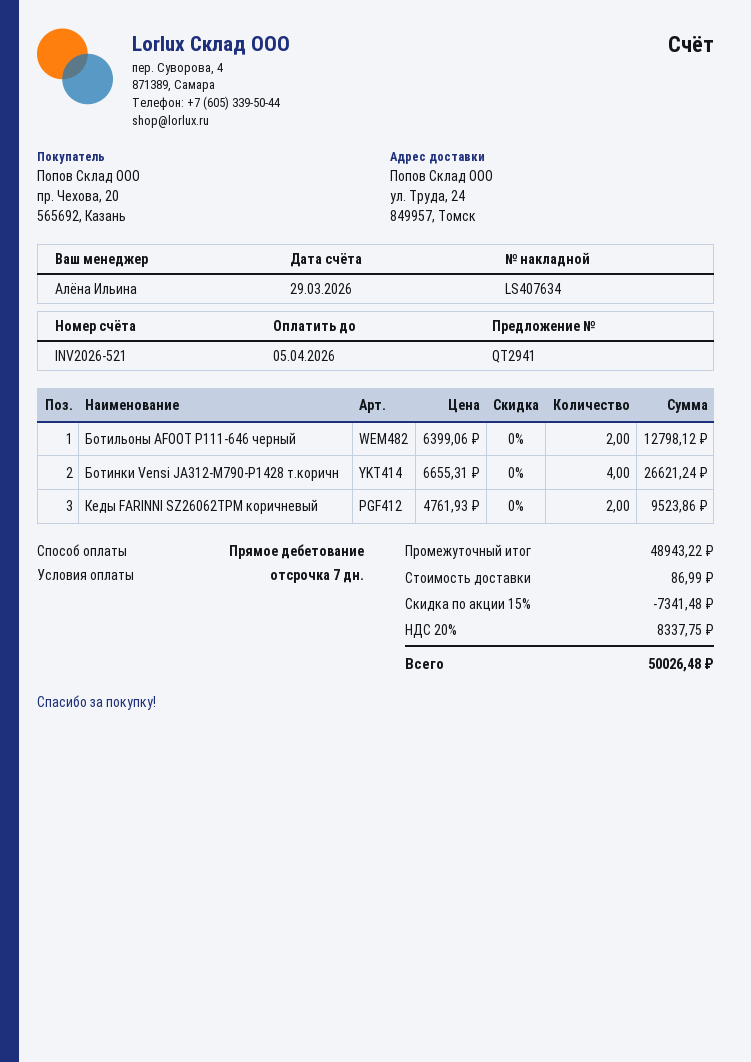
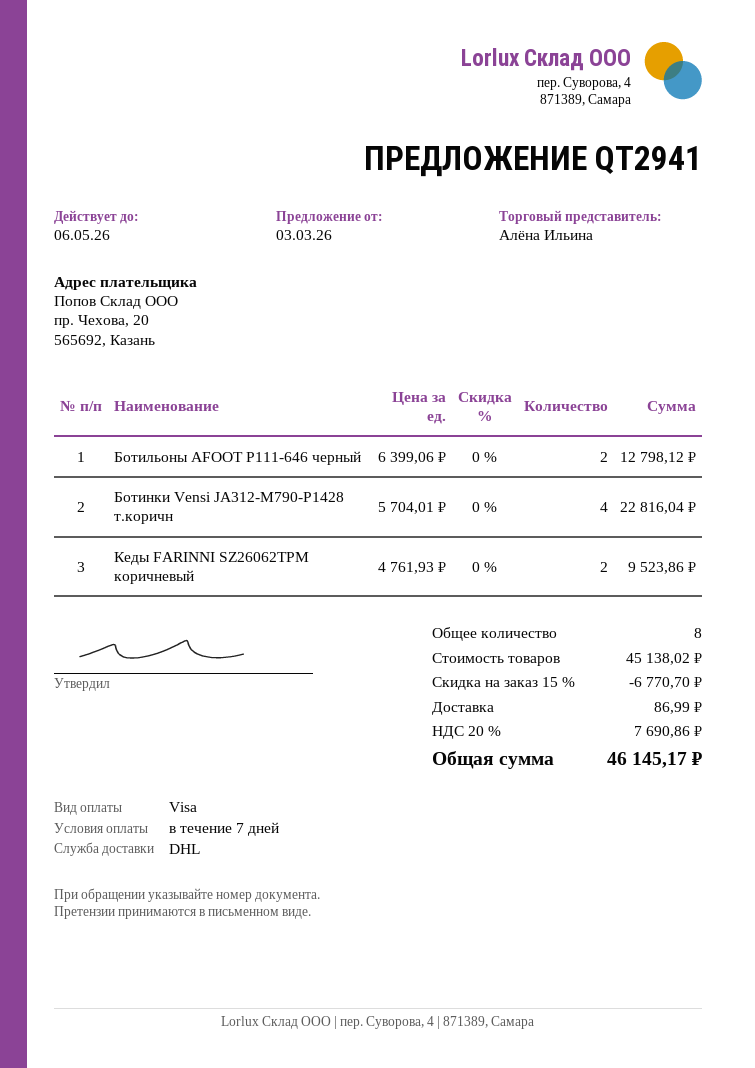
payment method: direct debit -> Visa
Ботинки Vensi JA312-M790-P1428 т.коричн: 4 x 6655.31 = 26621.24 -> 4 x 5704.01 = 22816.04
subtotal: 48943.22 -> 45138.02
discount: 15% = 7341.48 -> 15% = 6770.70
tax: 20% = 8337.75 -> 20% = 7690.86
total: 50026.48 -> 46145.17

